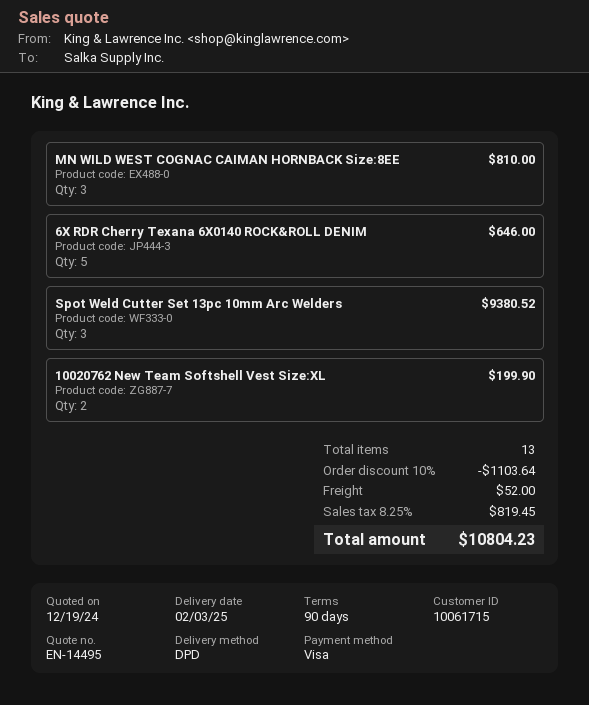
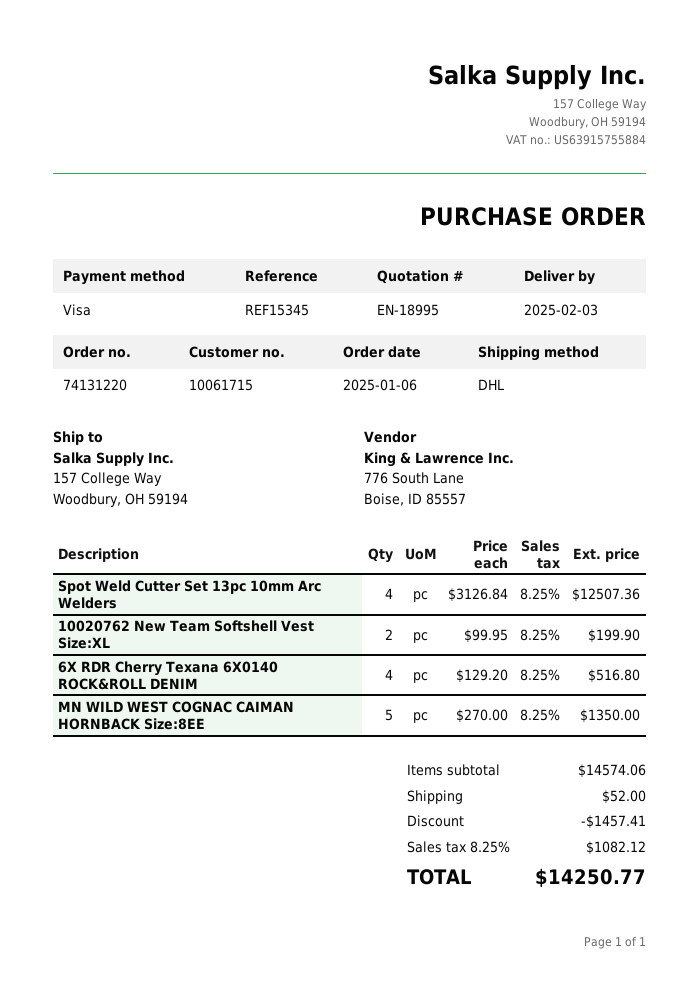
quote number: EN-14495 -> EN-18995
shipping method: DPD -> DHL
MN WILD WEST COGNAC CAIMAN HORNBACK Size:8EE: 3 for 810.00 -> 5 for 1350.00
6X RDR Cherry Texana 6X0140 ROCK&ROLL DENIM: 5 for 646.00 -> 4 for 516.80
Spot Weld Cutter Set 13pc 10mm Arc Welders: 3 for 9380.52 -> 4 for 12507.36
discount: 1103.64 -> 1457.41
tax: 8.25% = 819.45 -> 8.25% = 1082.12
total: 10804.23 -> 14250.77

